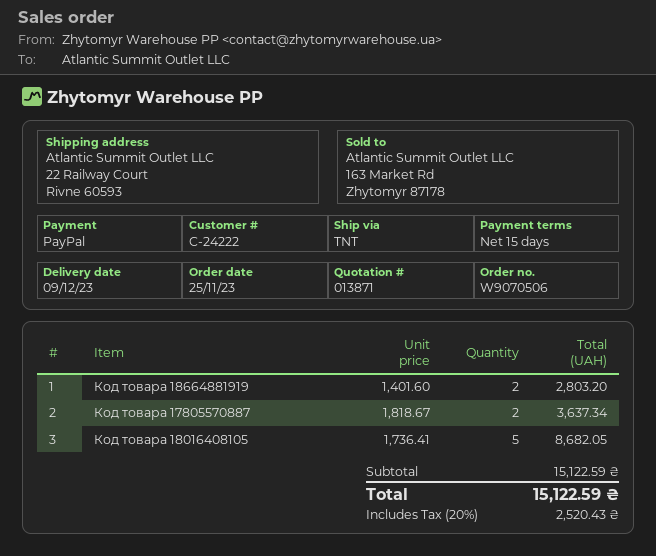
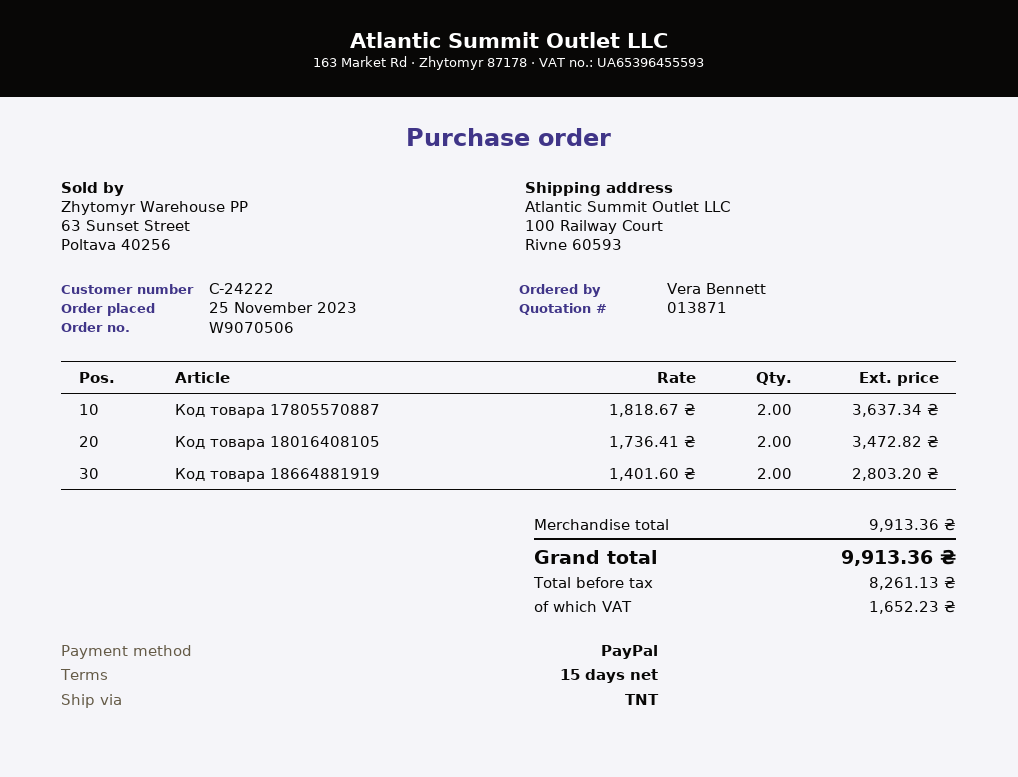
ship to: 22 Railway Court, Rivne 60593 -> 100 Railway Court, Rivne 60593
Код товара 18016408105: 5 x 1736.41 = 8682.05 -> 2 x 1736.41 = 3472.82
subtotal: 15122.59 -> 9913.36
tax: 2520.43 -> 1652.23
total: 15122.59 -> 9913.36

